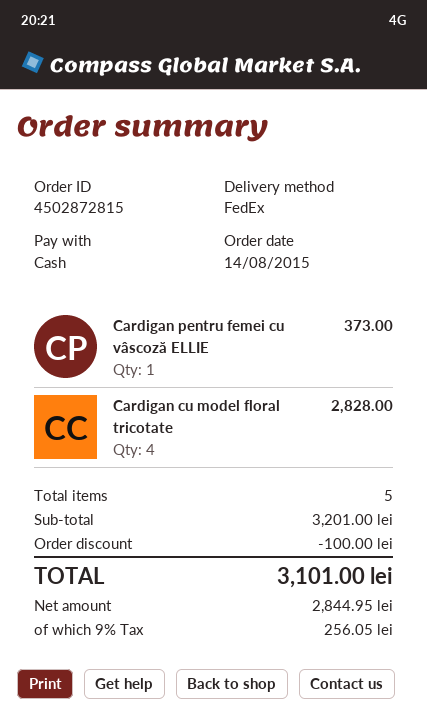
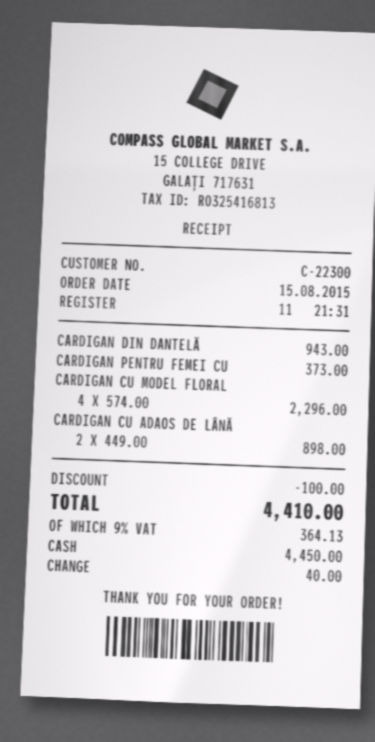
order date: 2015-08-14 -> 2015-08-15
Cardigan cu model floral tricotate: 4 for 2828.00 -> 4 for 2296.00
CARDIGAN DIN DANTELĂ: none -> 1 for 943.00
CARDIGAN CU ADAOS DE LÂNĂ: none -> 2 for 898.00
tax: 9% = 256.05 -> 9% = 364.13
total: 3101.00 -> 4410.00

